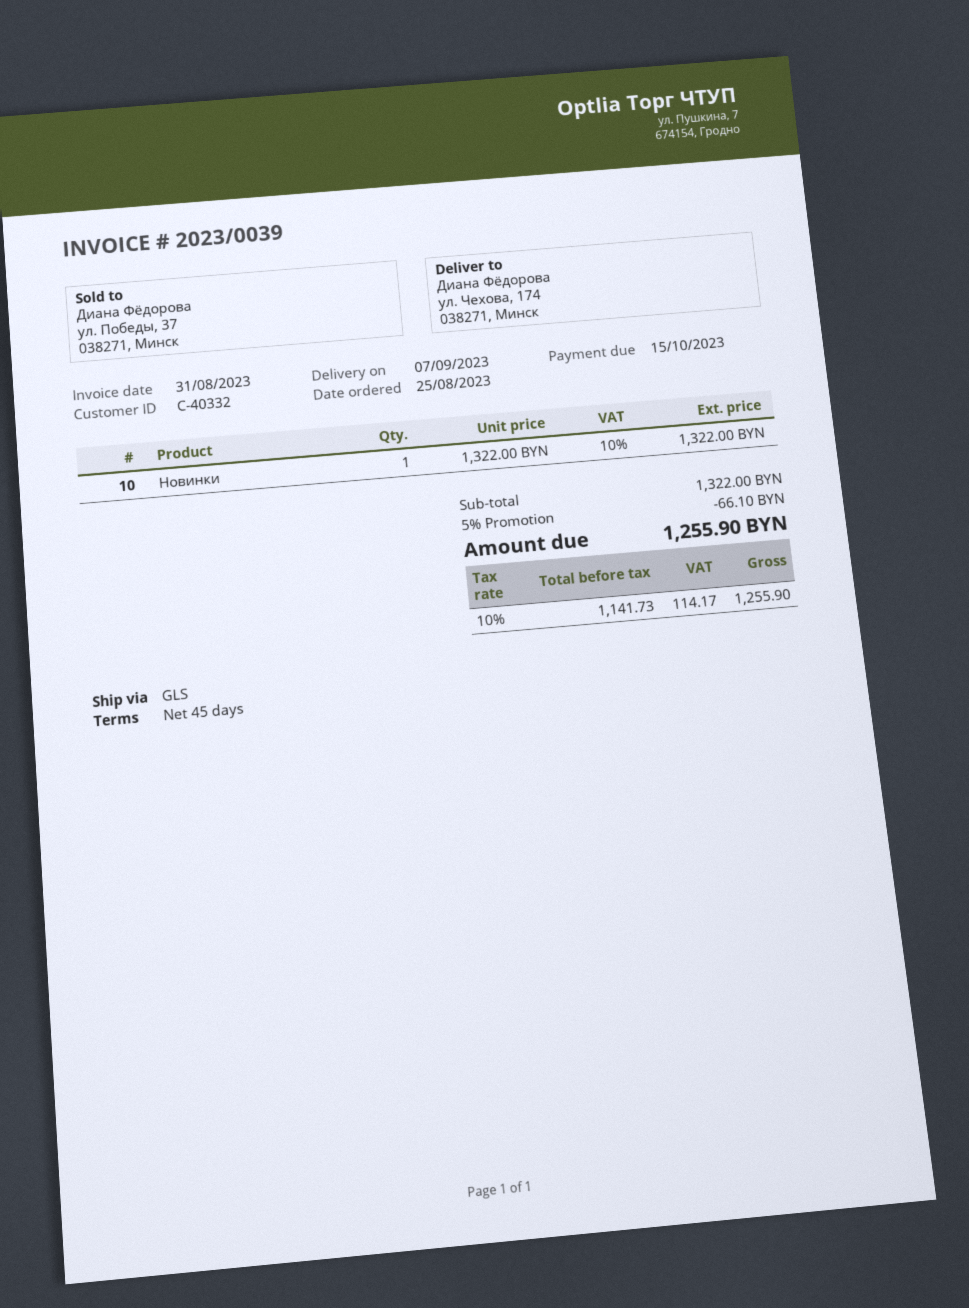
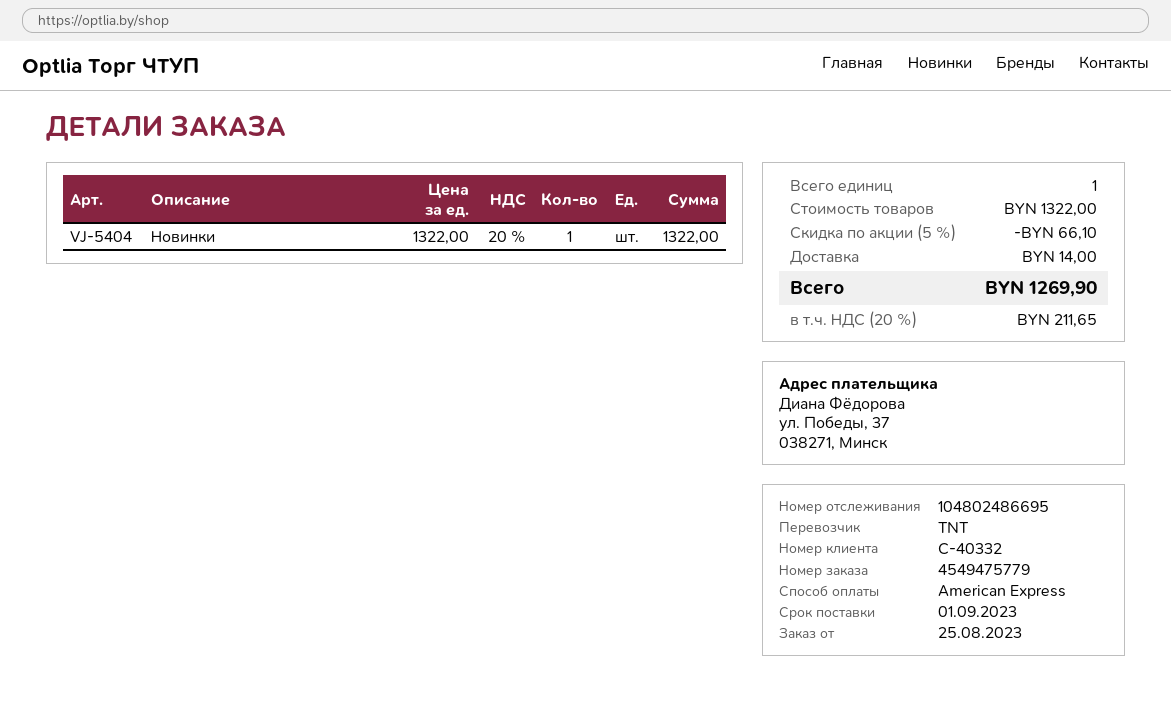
delivery date: 2023-09-07 -> 2023-09-01
shipping method: GLS -> TNT
shipping: none -> 14.00
tax: 10% = 114.17 -> 20% = 211.65
total: 1255.90 -> 1269.90

